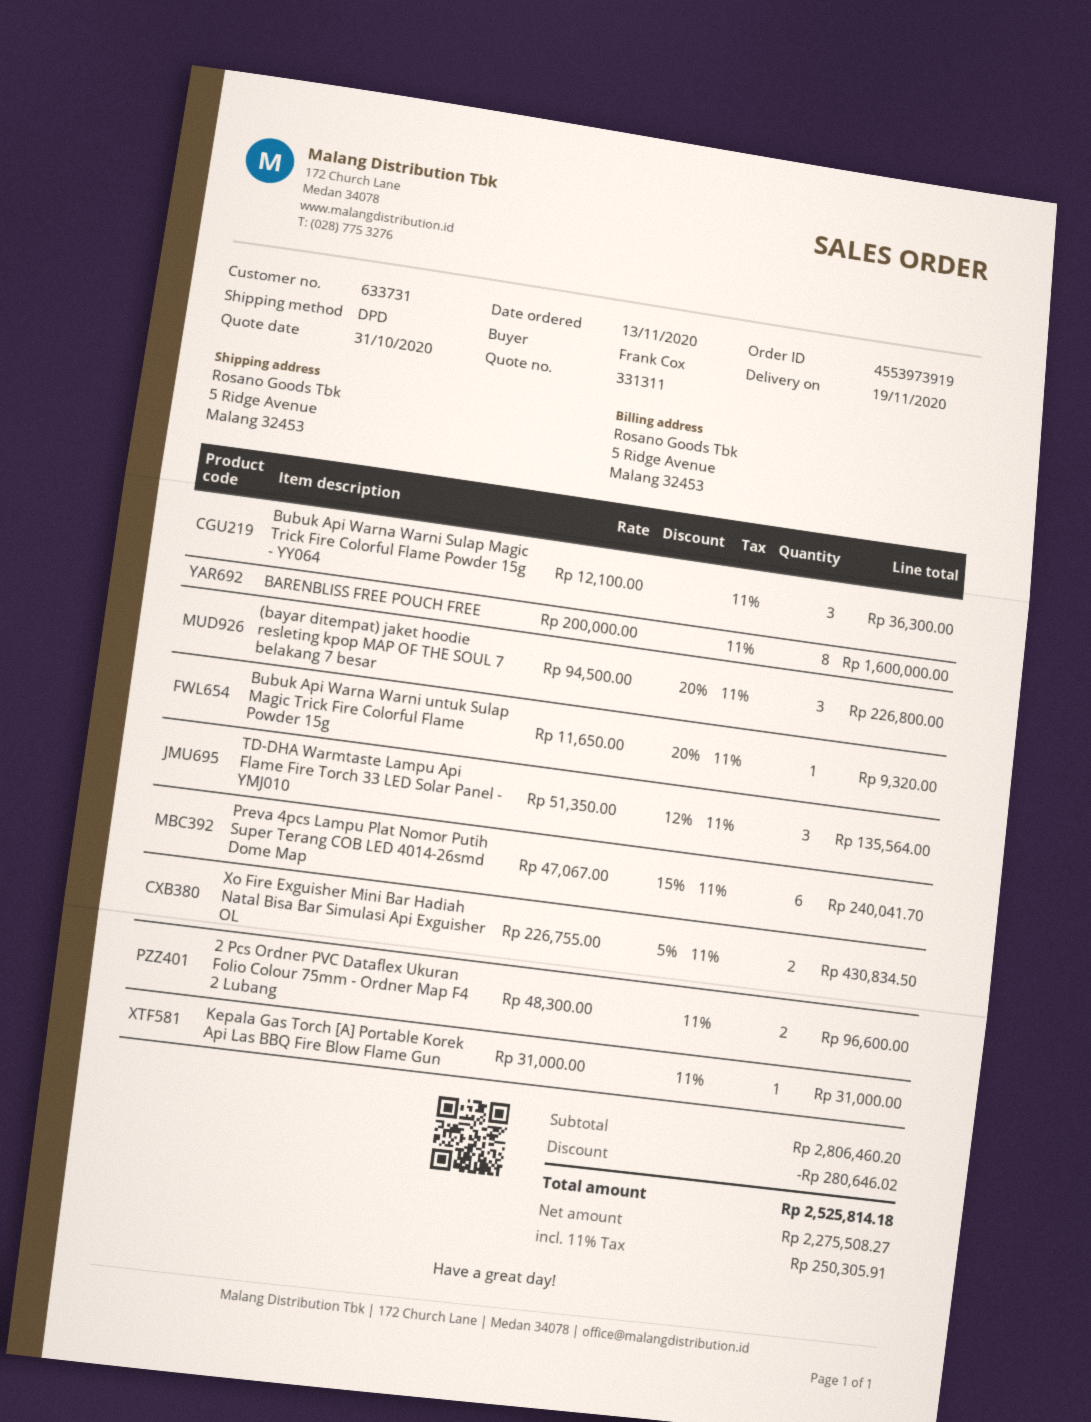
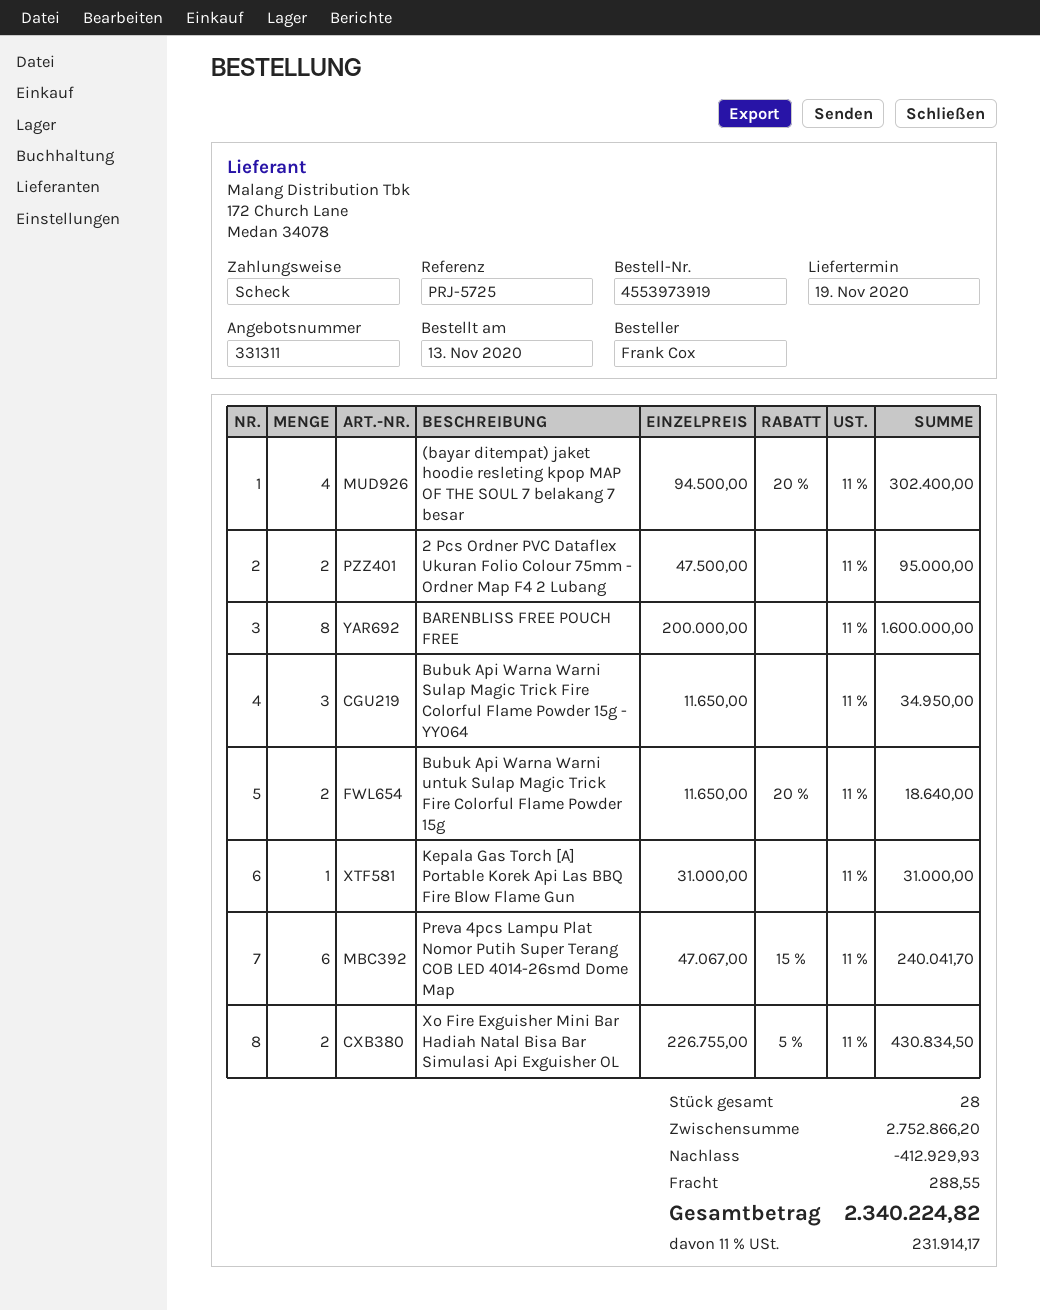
Bubuk Api Warna Warni Sulap Magic Trick Fire Colorful Flame Powder 15g - YY064: 3 x 12100.00 = 36300.00 -> 3 x 11650.00 = 34950.00
(bayar ditempat) jaket hoodie resleting kpop MAP OF THE SOUL 7 belakang 7 besar: 3 x 94500.00 - 20% = 226800.00 -> 4 x 94500.00 - 20% = 302400.00
Bubuk Api Warna Warni untuk Sulap Magic Trick Fire Colorful Flame Powder 15g: 1 x 11650.00 - 20% = 9320.00 -> 2 x 11650.00 - 20% = 18640.00
TD-DHA Warmtaste Lampu Api Flame Fire Torch 33 LED Solar Panel - YMJ010: 3 x 51350.00 - 12% = 135564.00 -> none
2 Pcs Ordner PVC Dataflex Ukuran Folio Colour 75mm - Ordner Map F4 2 Lubang: 2 x 48300.00 = 96600.00 -> 2 x 47500.00 = 95000.00
subtotal: 2806460.20 -> 2752866.20
discount: 280646.02 -> 412929.93
shipping: none -> 288.55
tax: 11% = 250305.91 -> 11% = 231914.17
total: 2525814.18 -> 2340224.82

